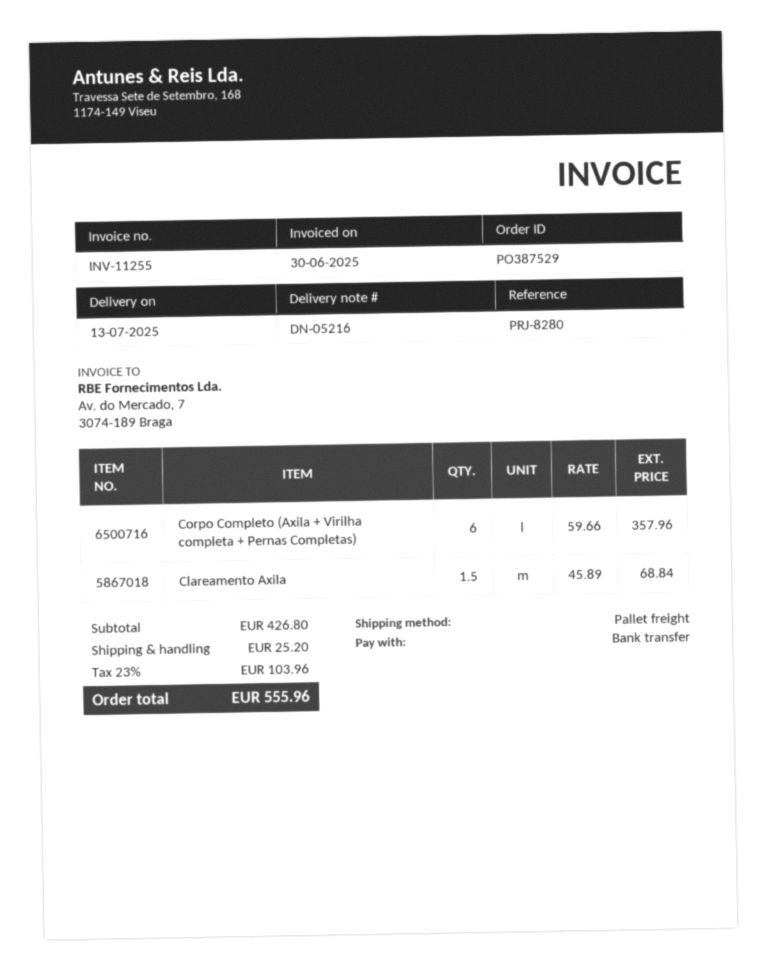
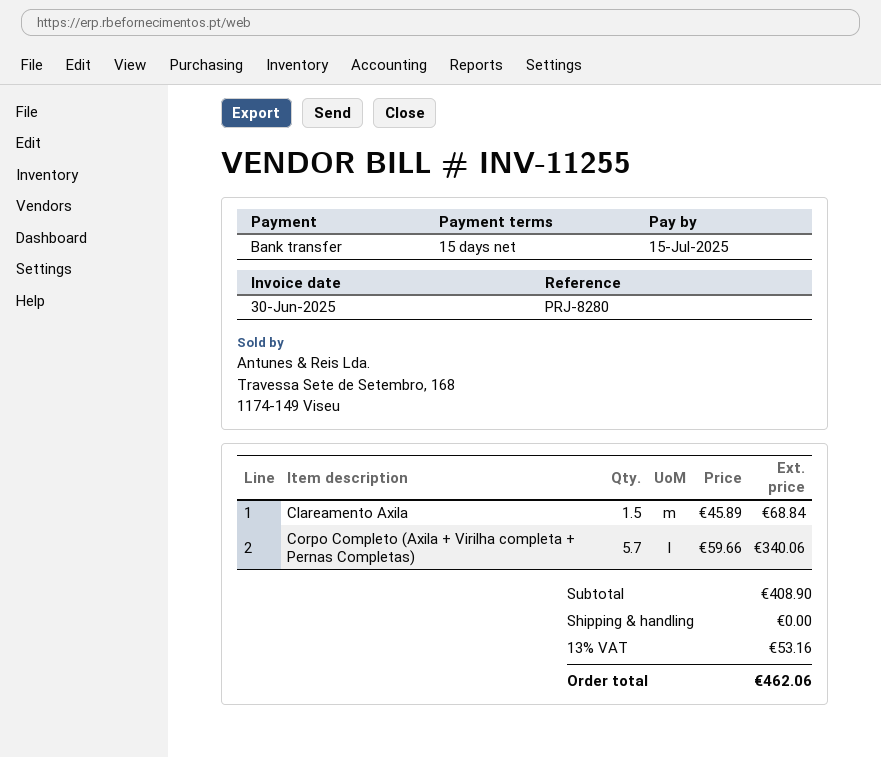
Corpo Completo (Axila + Virilha completa + Pernas Completas): 6 x 59.66 = 357.96 -> 5.7 x 59.66 = 340.06
subtotal: 426.80 -> 408.90
shipping: 25.20 -> 0.00
tax: 23% = 103.96 -> 13% = 53.16
total: 555.96 -> 462.06

